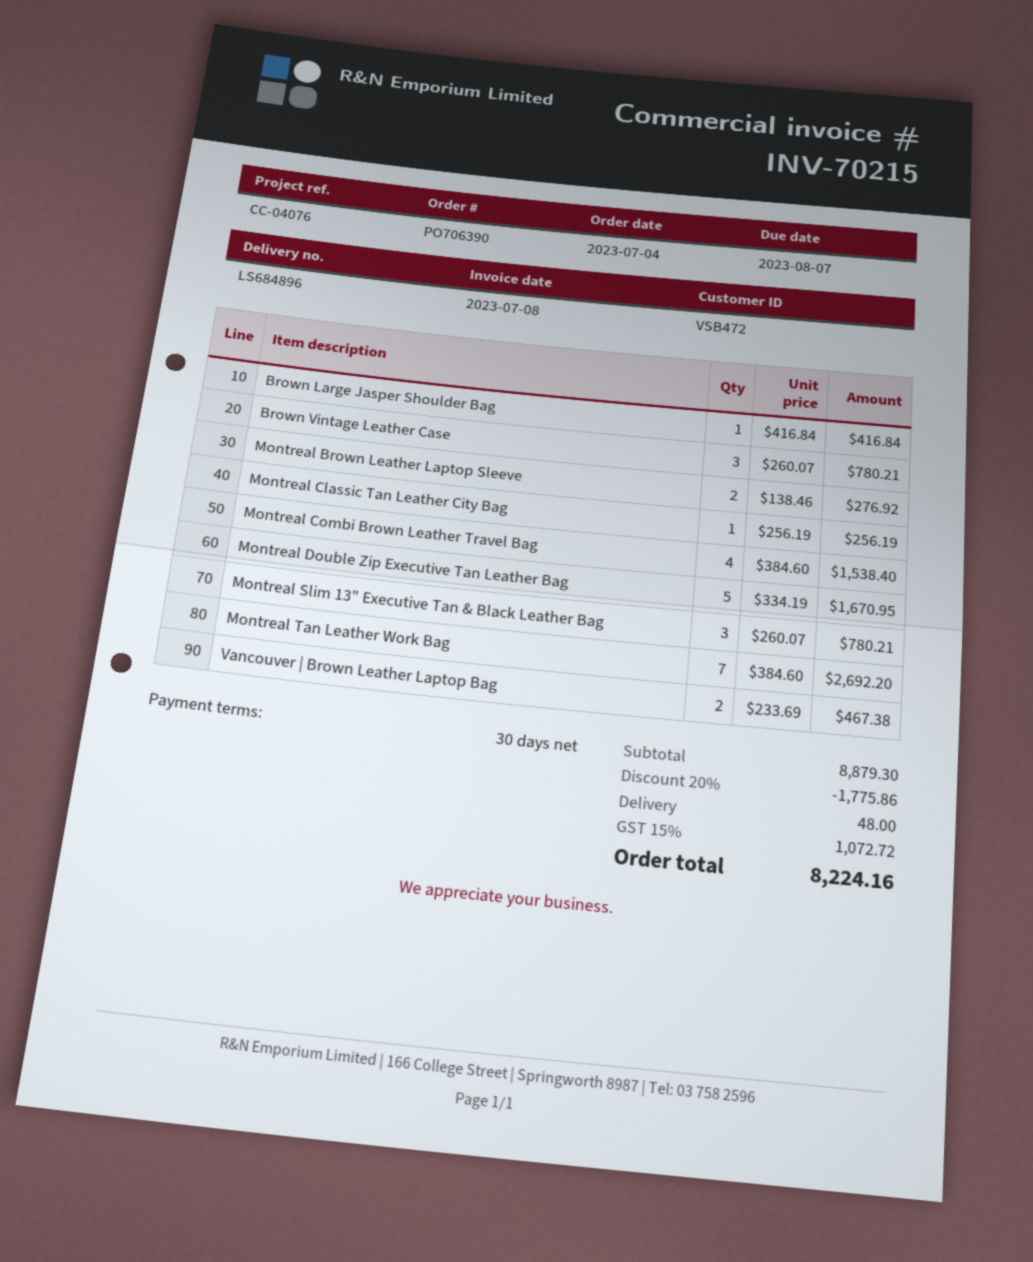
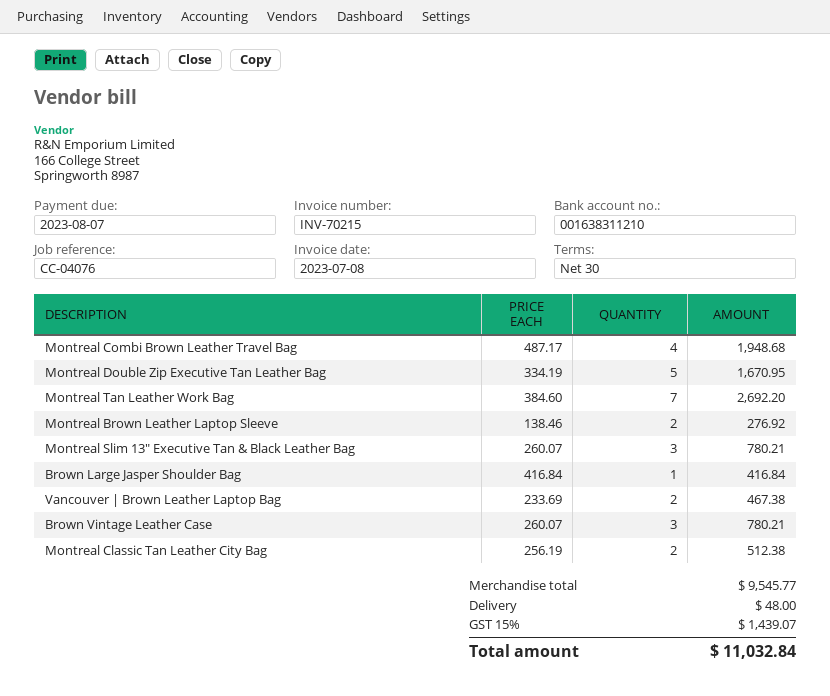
Montreal Classic Tan Leather City Bag: 1 x 256.19 = 256.19 -> 2 x 256.19 = 512.38
Montreal Combi Brown Leather Travel Bag: 4 x 384.60 = 1538.40 -> 4 x 487.17 = 1948.68
subtotal: 8879.30 -> 9545.77
discount: 20% = 1775.86 -> none
tax: 15% = 1072.72 -> 15% = 1439.07
total: 8224.16 -> 11032.84

